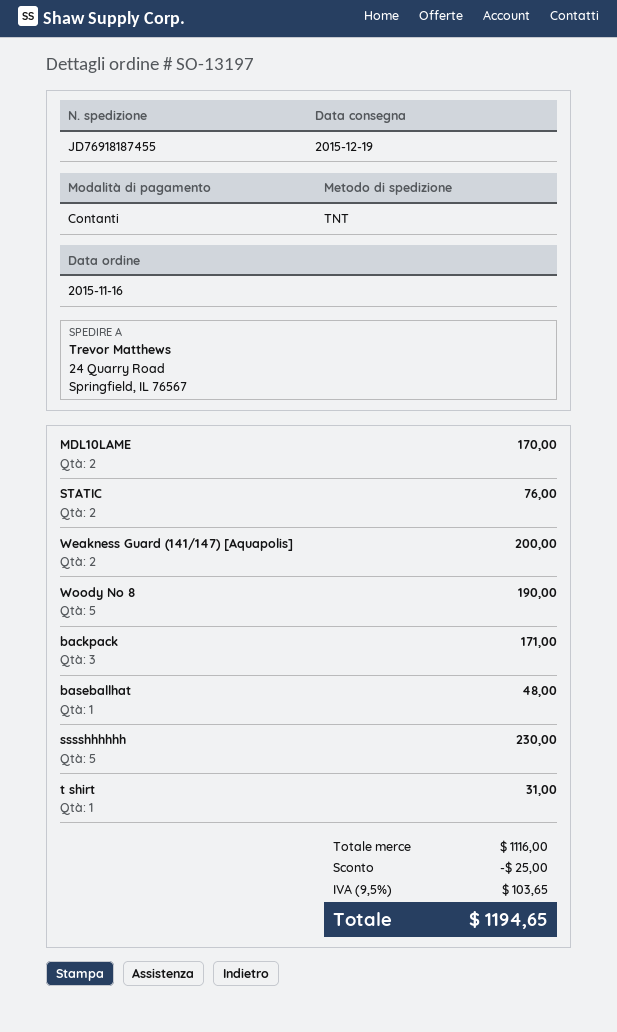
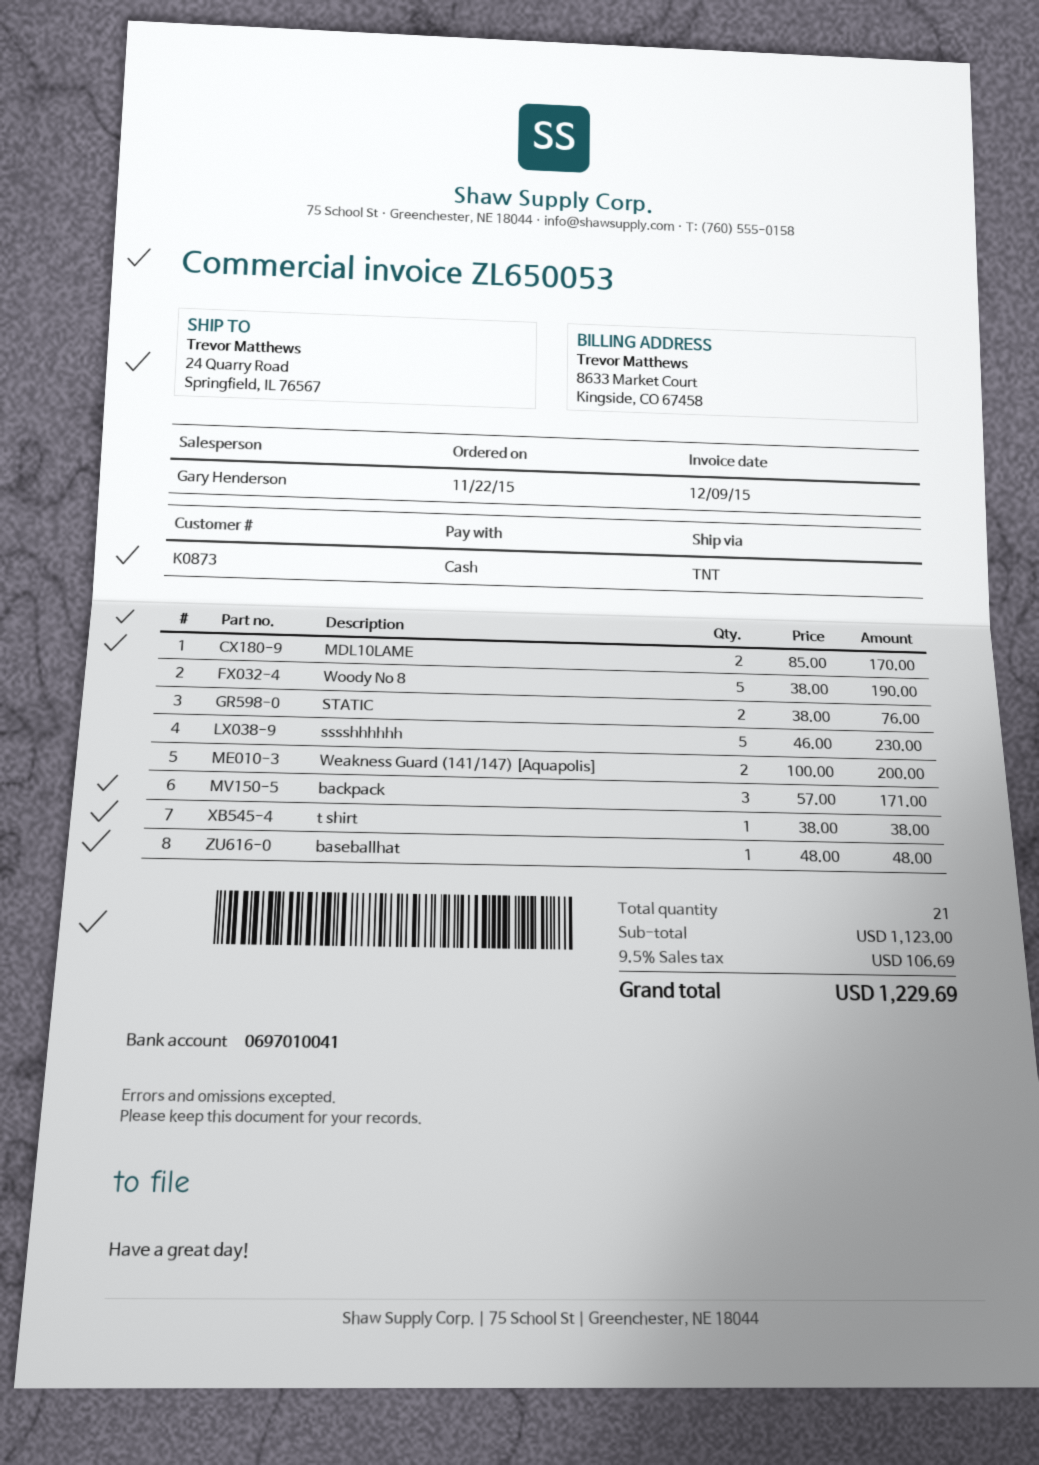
order date: 2015-11-16 -> 2015-11-22
t shirt: 1 for 31.00 -> 1 for 38.00
subtotal: 1116.00 -> 1123.00
discount: 25.00 -> none
tax: 9.5% = 103.65 -> 9.5% = 106.69
total: 1194.65 -> 1229.69

